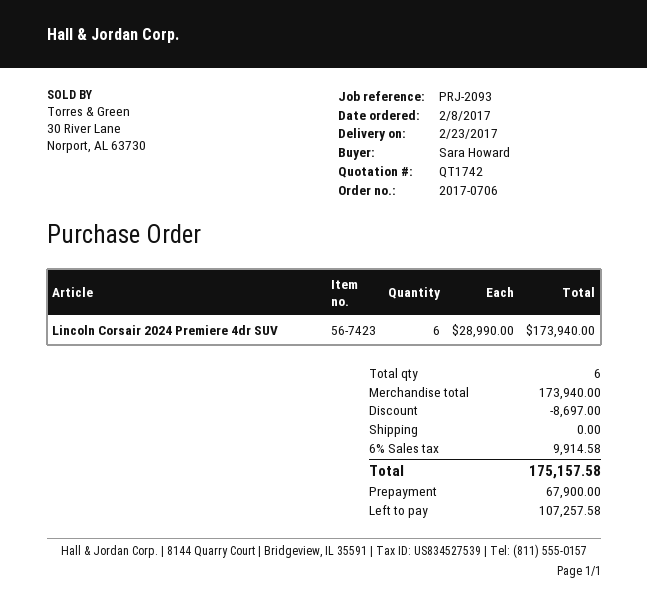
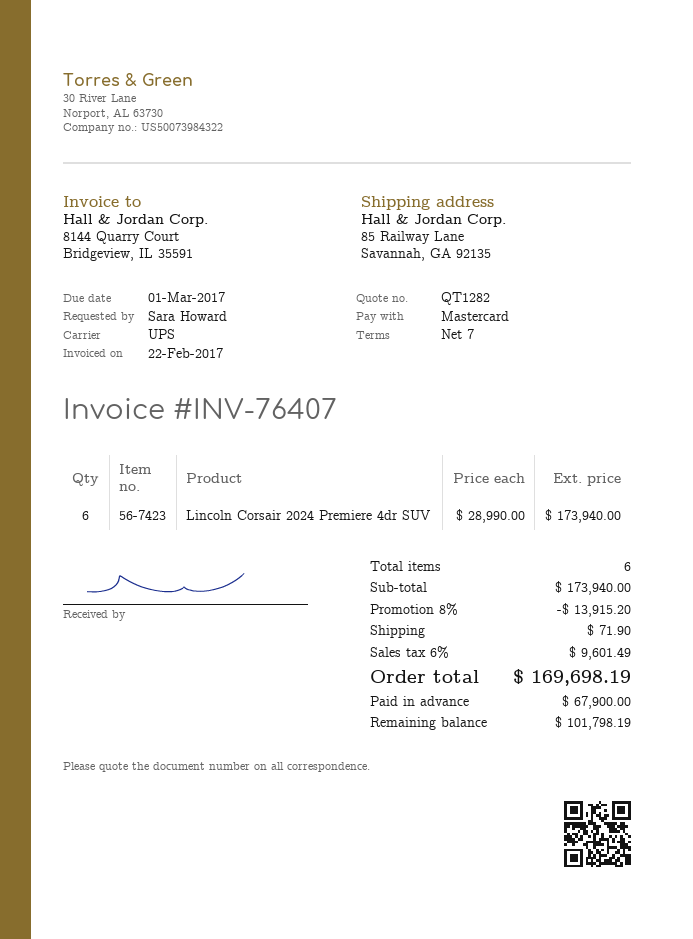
quote number: QT1742 -> QT1282
discount: 8697.00 -> 13915.20
shipping: 0.00 -> 71.90
tax: 6% = 9914.58 -> 6% = 9601.49
total: 175157.58 -> 169698.19
balance: 107257.58 -> 101798.19

